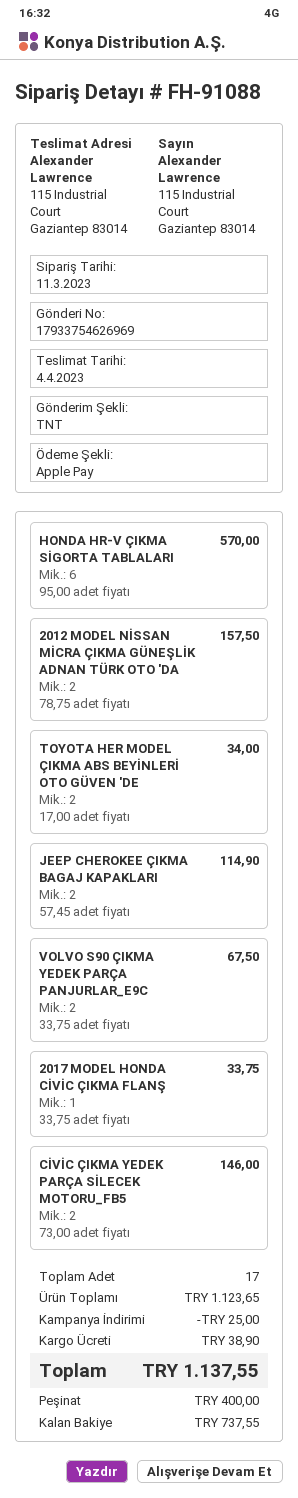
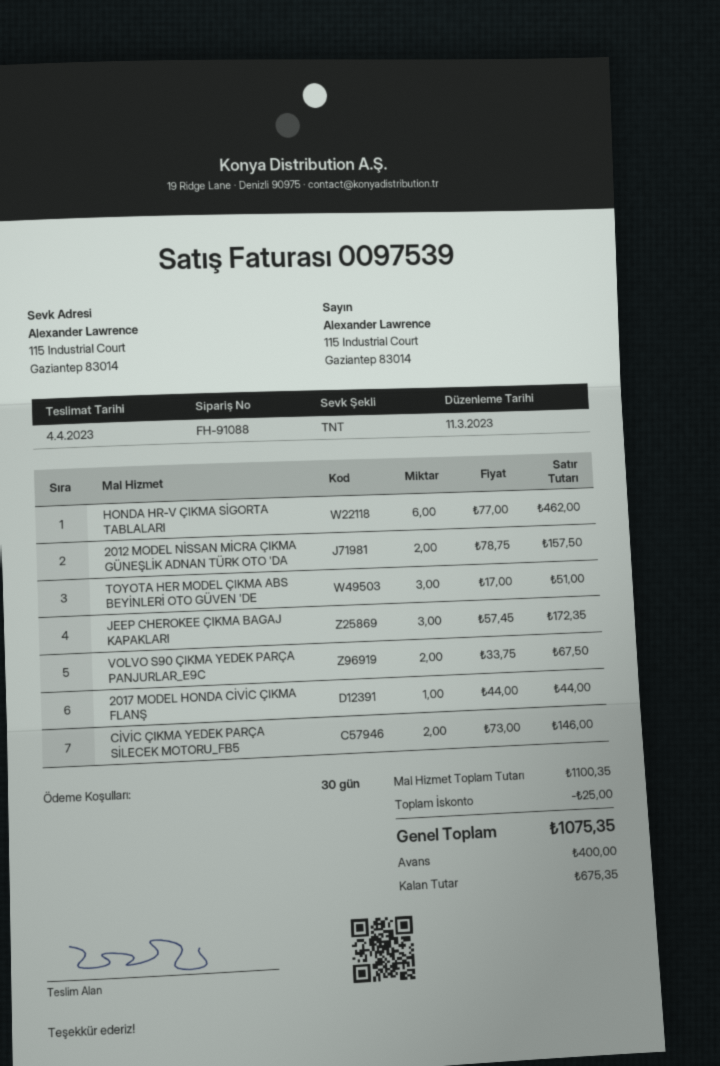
HONDA HR-V ÇIKMA SİGORTA TABLALARI: 6 x 95.00 = 570.00 -> 6 x 77.00 = 462.00
TOYOTA HER MODEL ÇIKMA ABS BEYİNLERİ OTO GÜVEN 'DE: 2 x 17.00 = 34.00 -> 3 x 17.00 = 51.00
JEEP CHEROKEE ÇIKMA BAGAJ KAPAKLARI: 2 x 57.45 = 114.90 -> 3 x 57.45 = 172.35
2017 MODEL HONDA CİVİC ÇIKMA FLANŞ: 1 x 33.75 = 33.75 -> 1 x 44.00 = 44.00
subtotal: 1123.65 -> 1100.35
shipping: 38.90 -> none
total: 1137.55 -> 1075.35
balance: 737.55 -> 675.35

